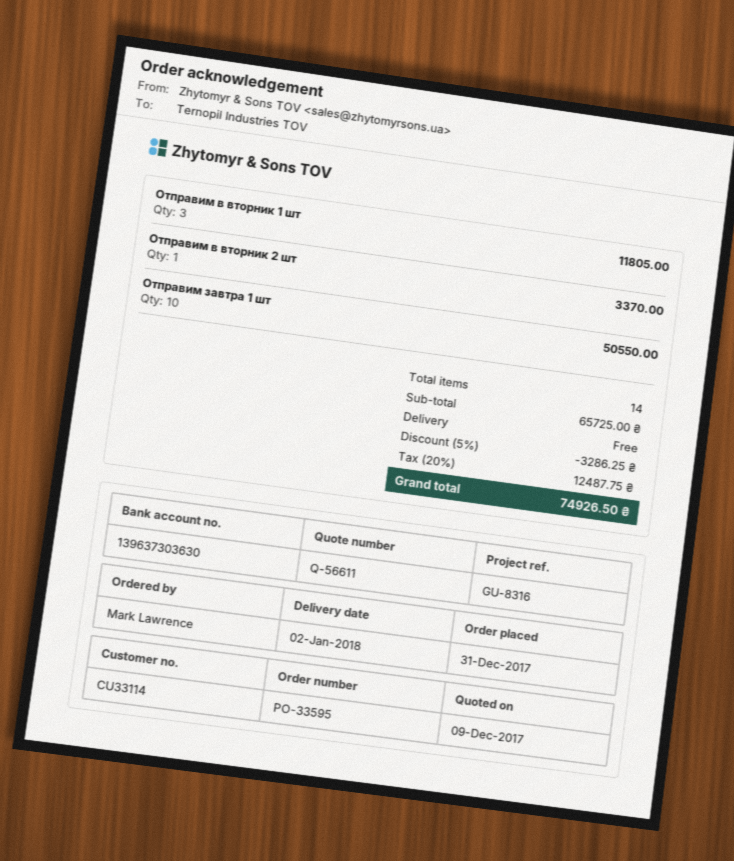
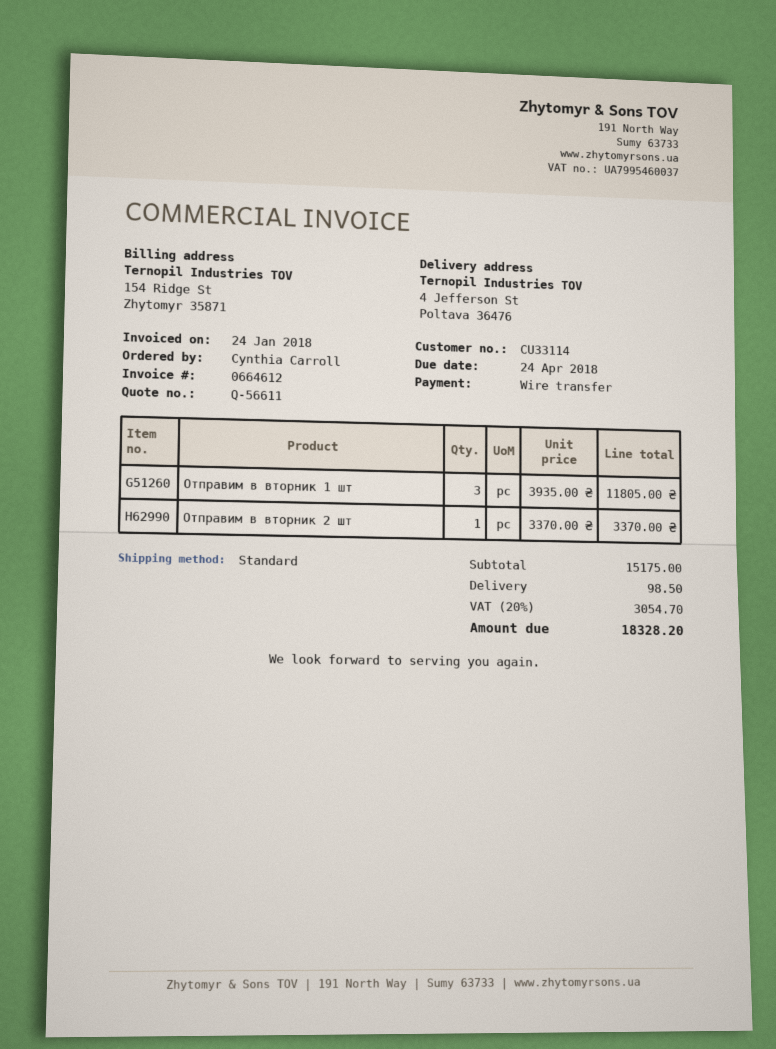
ordered by: Mark Lawrence -> Cynthia Carroll
Отправим завтра 1 шт: 10 for 50550.00 -> none
subtotal: 65725.00 -> 15175.00
discount: 5% = 3286.25 -> none
shipping: 0.00 -> 98.50
tax: 20% = 12487.75 -> 20% = 3054.70
total: 74926.50 -> 18328.20

